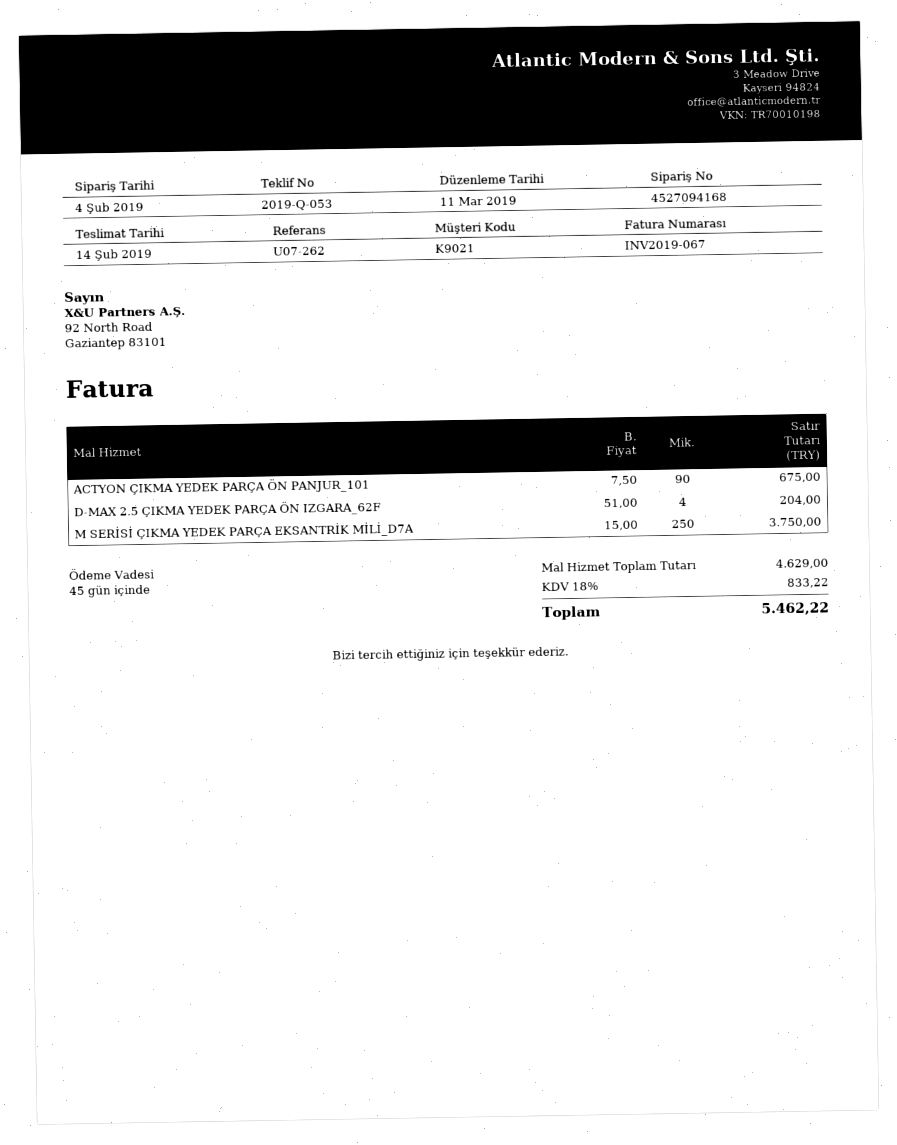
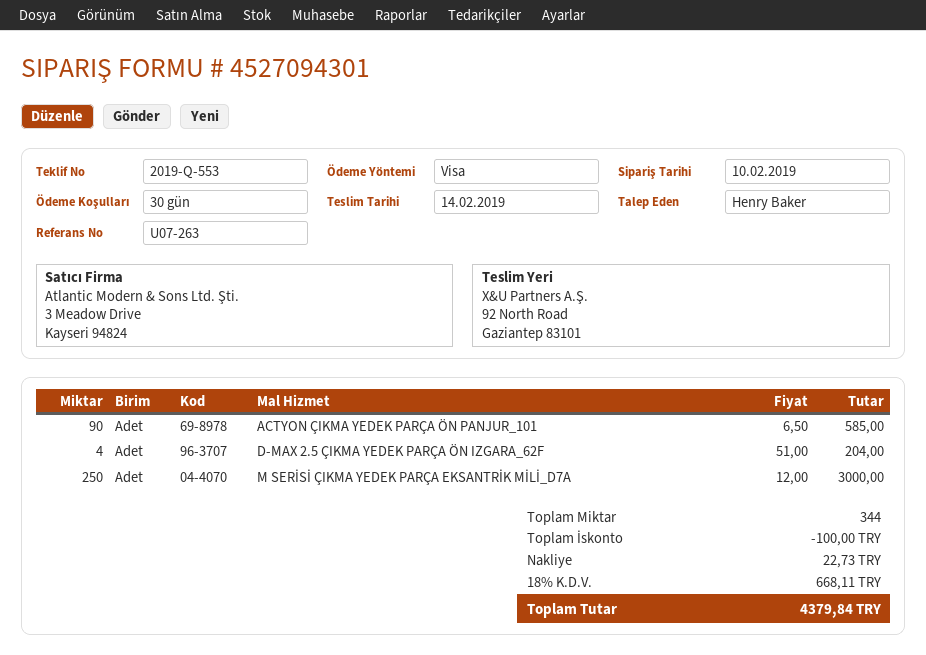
quote number: 2019-Q-053 -> 2019-Q-553
order number: 4527094168 -> 4527094301
order date: 2019-02-04 -> 2019-02-10
payment terms: 45 days -> 30 days
reference: U07-262 -> U07-263
ACTYON ÇIKMA YEDEK PARÇA ÖN PANJUR_101: 90 x 7.50 = 675.00 -> 90 x 6.50 = 585.00
M SERİSİ ÇIKMA YEDEK PARÇA EKSANTRİK MİLİ_D7A: 250 x 15.00 = 3750.00 -> 250 x 12.00 = 3000.00
discount: none -> 100.00
shipping: none -> 22.73
tax: 18% = 833.22 -> 18% = 668.11
total: 5462.22 -> 4379.84

